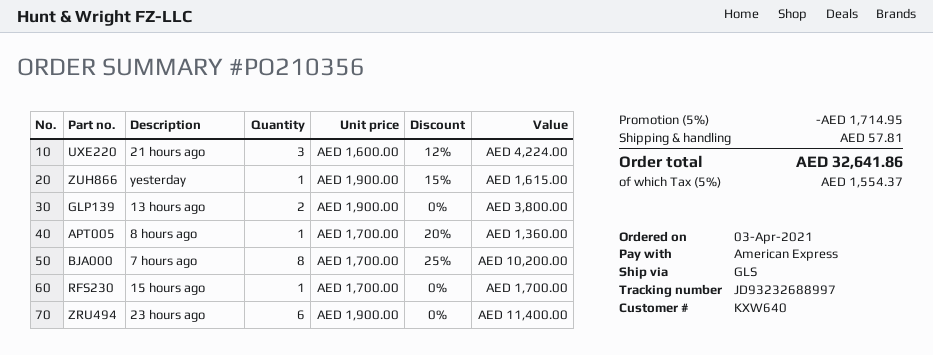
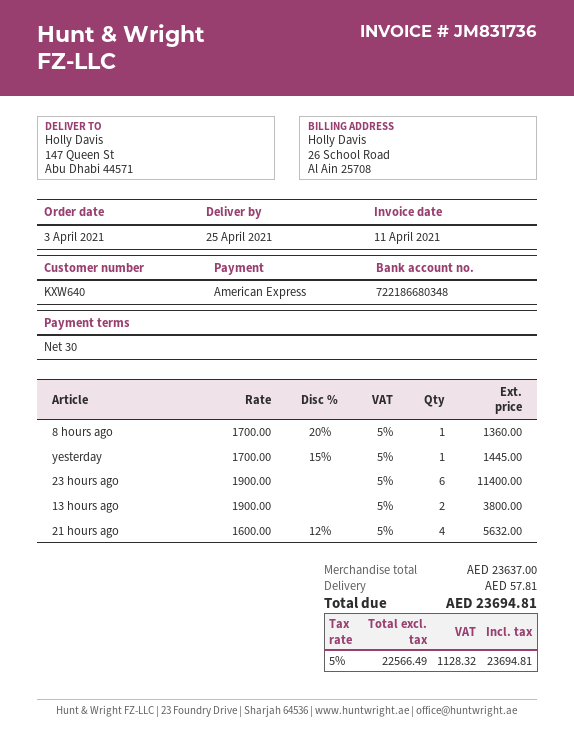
21 hours ago: 3 x 1600.00 - 12% = 4224.00 -> 4 x 1600.00 - 12% = 5632.00
yesterday: 1 x 1900.00 - 15% = 1615.00 -> 1 x 1700.00 - 15% = 1445.00
7 hours ago: 8 x 1700.00 - 25% = 10200.00 -> none
15 hours ago: 1 x 1700.00 = 1700.00 -> none
discount: 5% = 1714.95 -> none
tax: 5% = 1554.37 -> 5% = 1128.32
total: 32641.86 -> 23694.81

